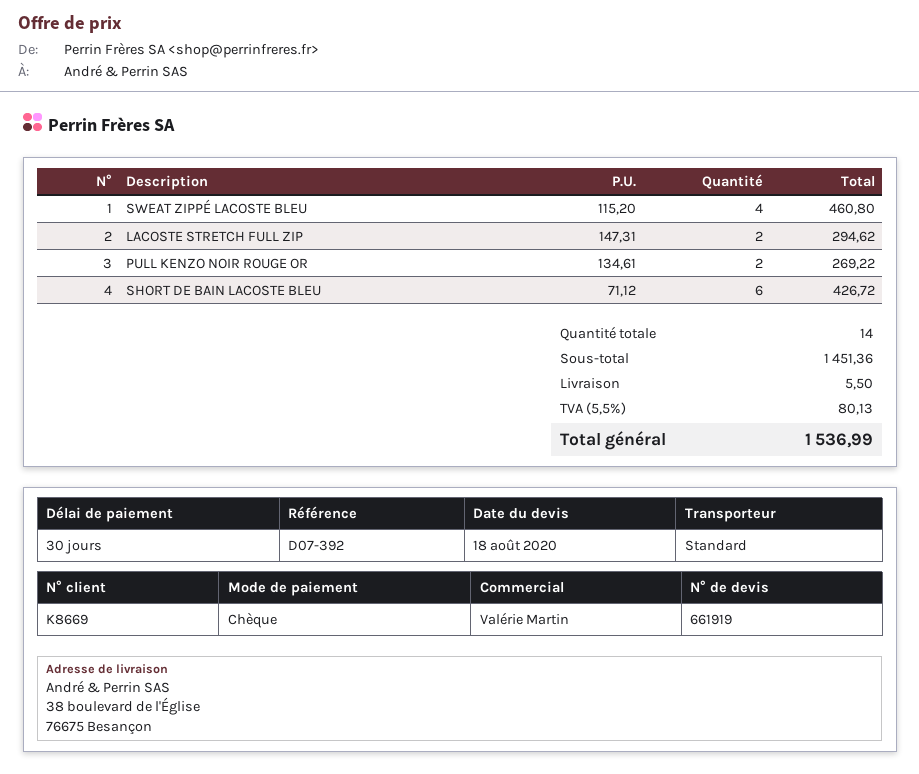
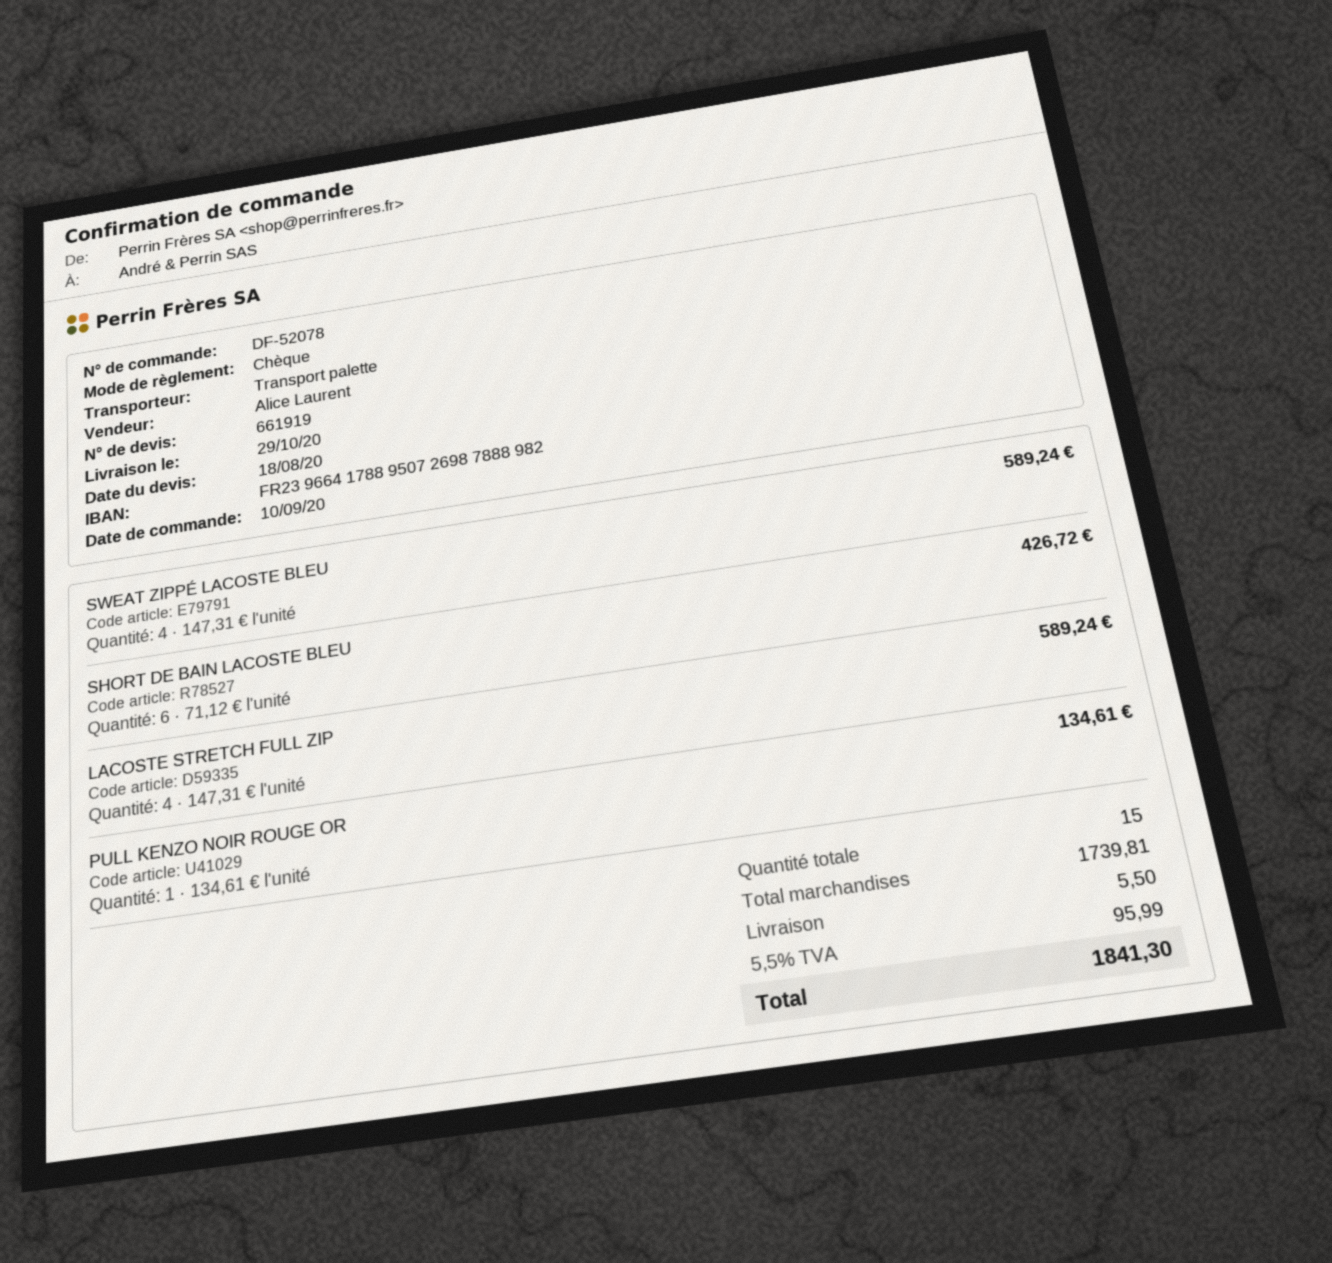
sales rep: Valérie Martin -> Alice Laurent
shipping method: standard -> pallet freight
SWEAT ZIPPÉ LACOSTE BLEU: 4 x 115.20 = 460.80 -> 4 x 147.31 = 589.24
LACOSTE STRETCH FULL ZIP: 2 x 147.31 = 294.62 -> 4 x 147.31 = 589.24
PULL KENZO NOIR ROUGE OR: 2 x 134.61 = 269.22 -> 1 x 134.61 = 134.61
total quantity: 14 -> 15
subtotal: 1451.36 -> 1739.81
tax: 5.5% = 80.13 -> 5.5% = 95.99
total: 1536.99 -> 1841.30

